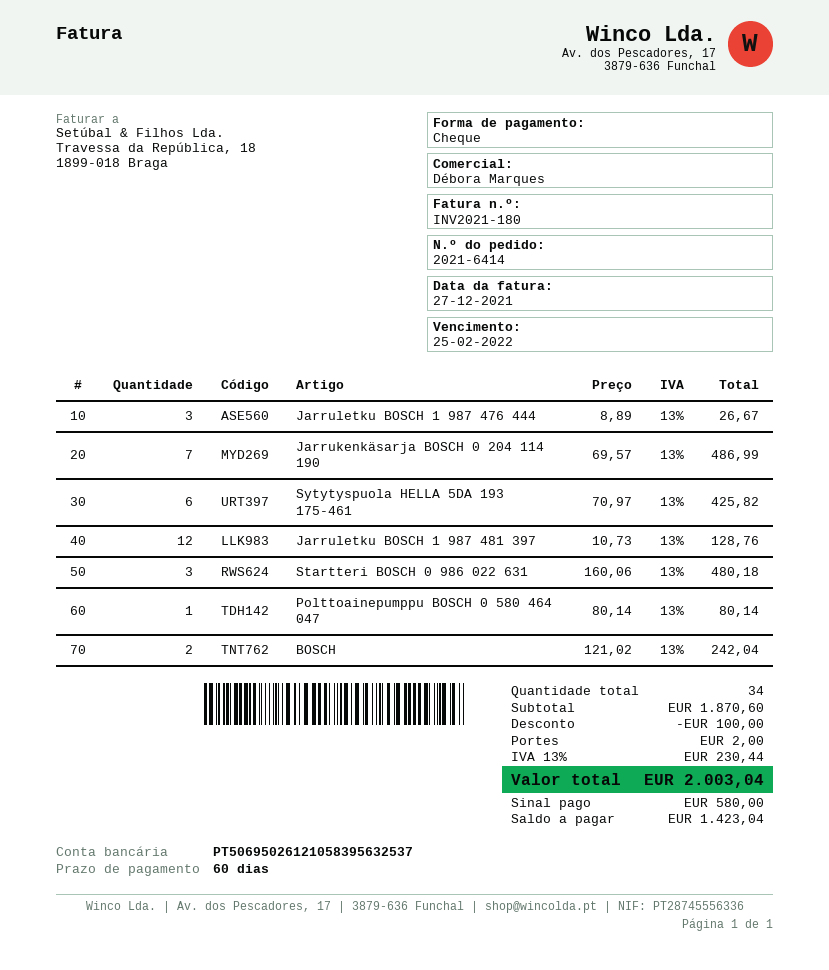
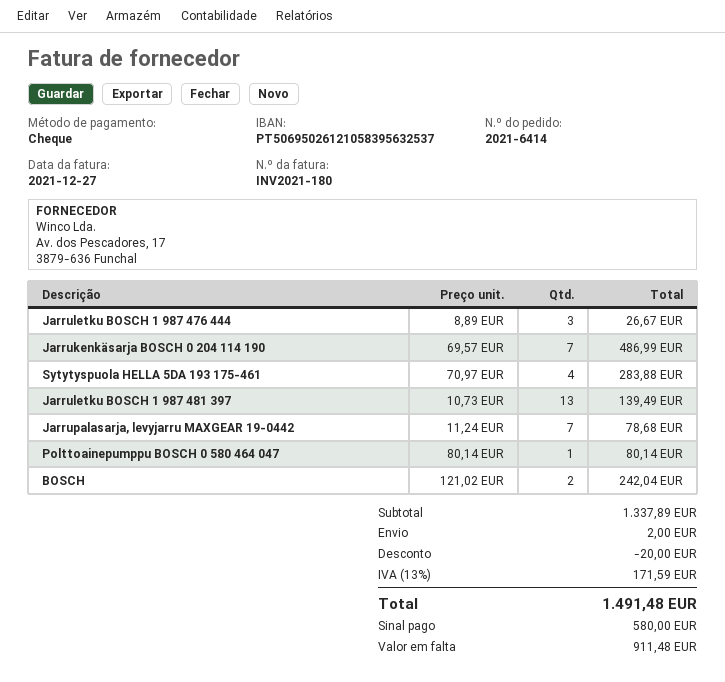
Sytytyspuola HELLA 5DA 193 175-461: 6 x 70.97 = 425.82 -> 4 x 70.97 = 283.88
Jarruletku BOSCH 1 987 481 397: 12 x 10.73 = 128.76 -> 13 x 10.73 = 139.49
Startteri BOSCH 0 986 022 631: 3 x 160.06 = 480.18 -> none
Jarrupalasarja, levyjarru MAXGEAR 19-0442: none -> 7 x 11.24 = 78.68
subtotal: 1870.60 -> 1337.89
discount: 100.00 -> 20.00
tax: 13% = 230.44 -> 13% = 171.59
total: 2003.04 -> 1491.48
balance: 1423.04 -> 911.48

